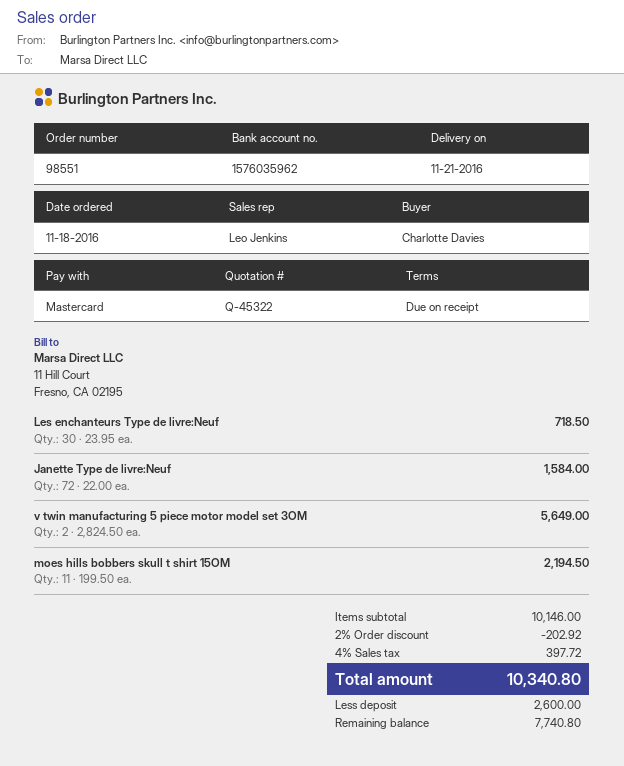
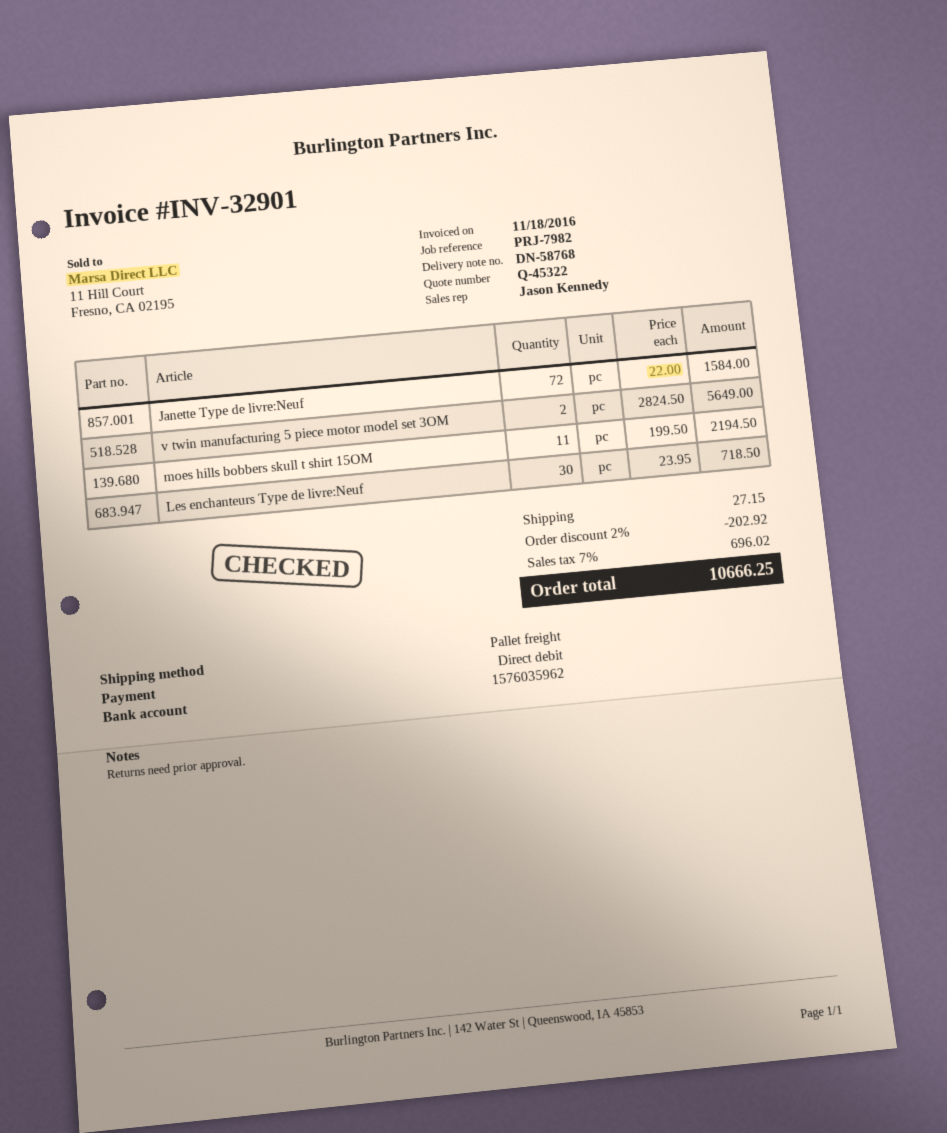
sales rep: Leo Jenkins -> Jason Kennedy
payment method: Mastercard -> direct debit
shipping: none -> 27.15
tax: 4% = 397.72 -> 7% = 696.02
total: 10340.80 -> 10666.25

